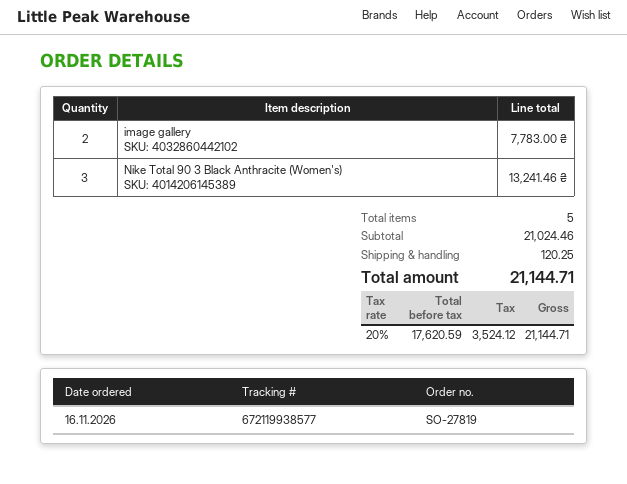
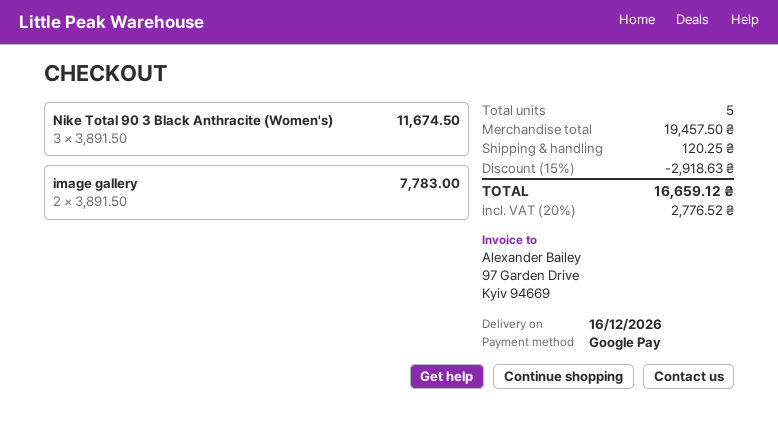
Nike Total 90 3 Black Anthracite (Women's): 3 for 13241.46 -> 3 for 11674.50
subtotal: 21024.46 -> 19457.50
discount: none -> 15% = 2918.63
tax: 20% = 3524.12 -> 20% = 2776.52
total: 21144.71 -> 16659.12

